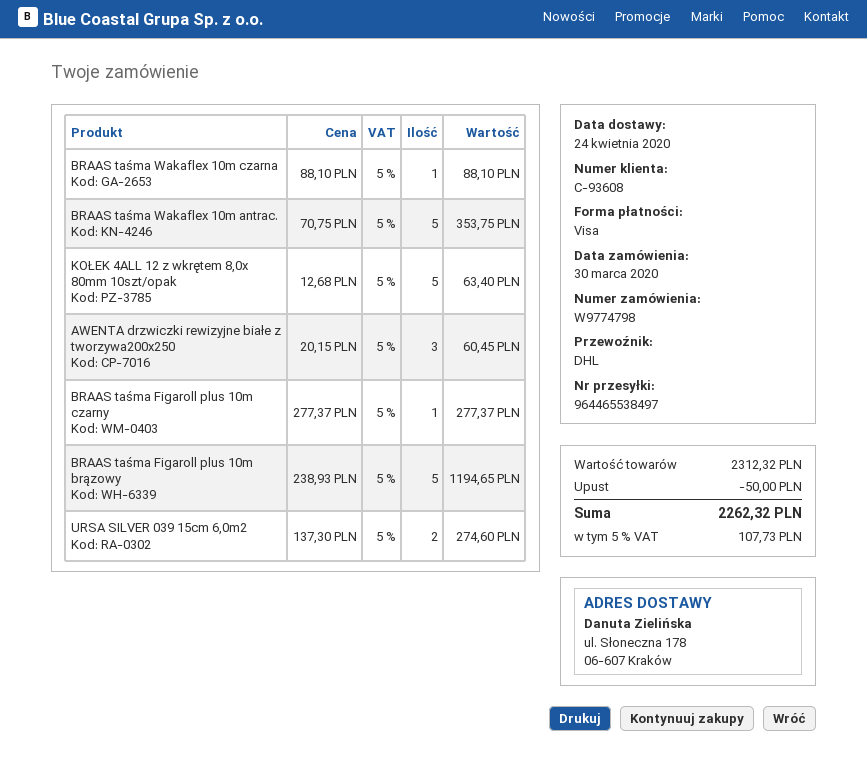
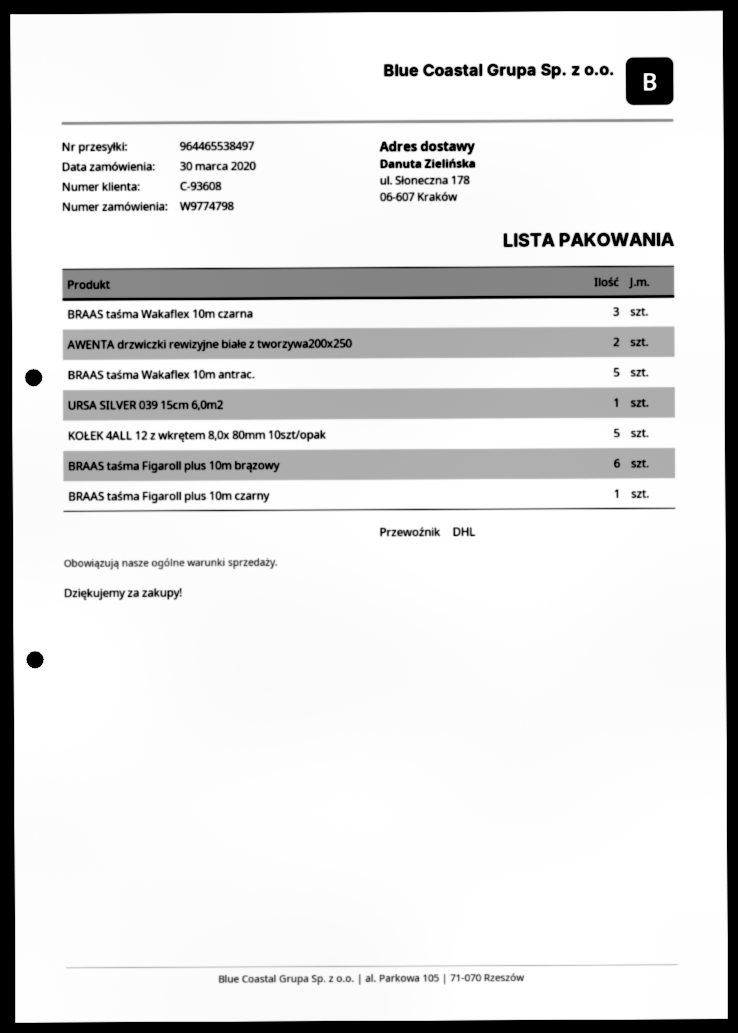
BRAAS taśma Wakaflex 10m czarna: 1 -> 3
AWENTA drzwiczki rewizyjne białe z tworzywa200x250: 3 -> 2
BRAAS taśma Figaroll plus 10m brązowy: 5 -> 6
URSA SILVER 039 15cm 6,0m2: 2 -> 1

